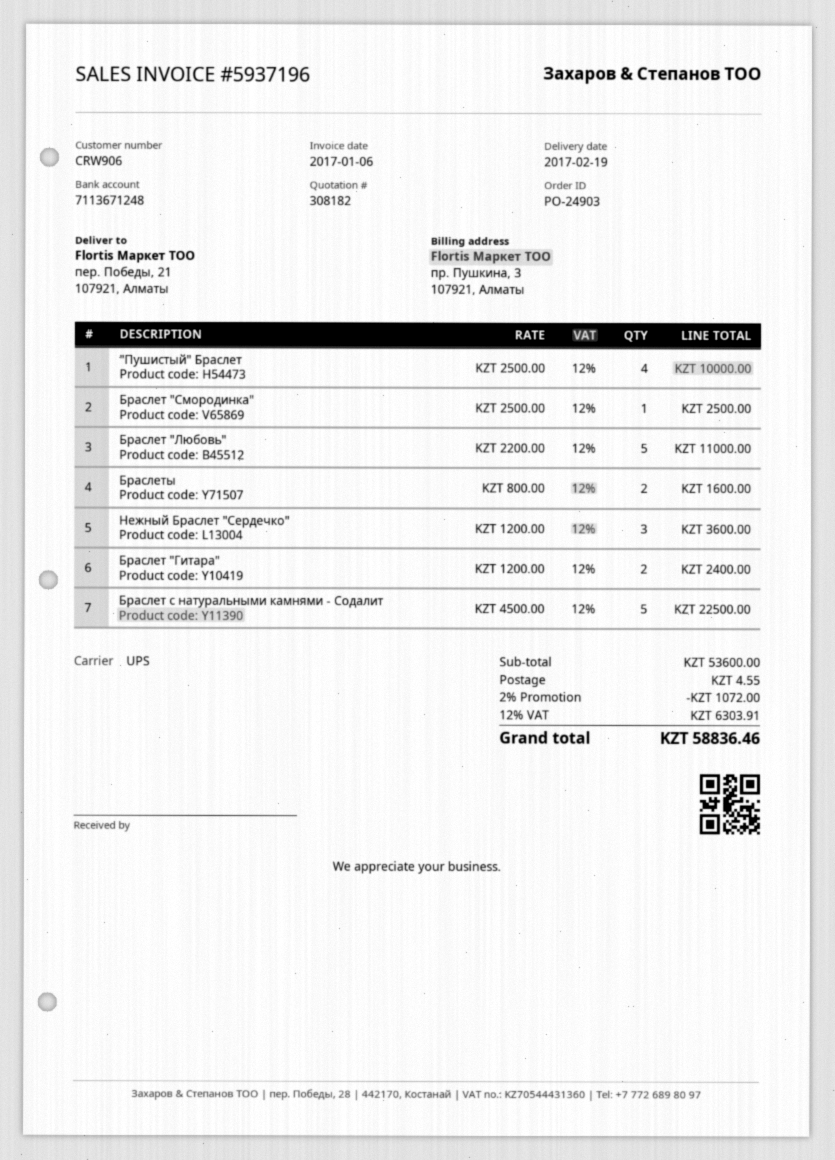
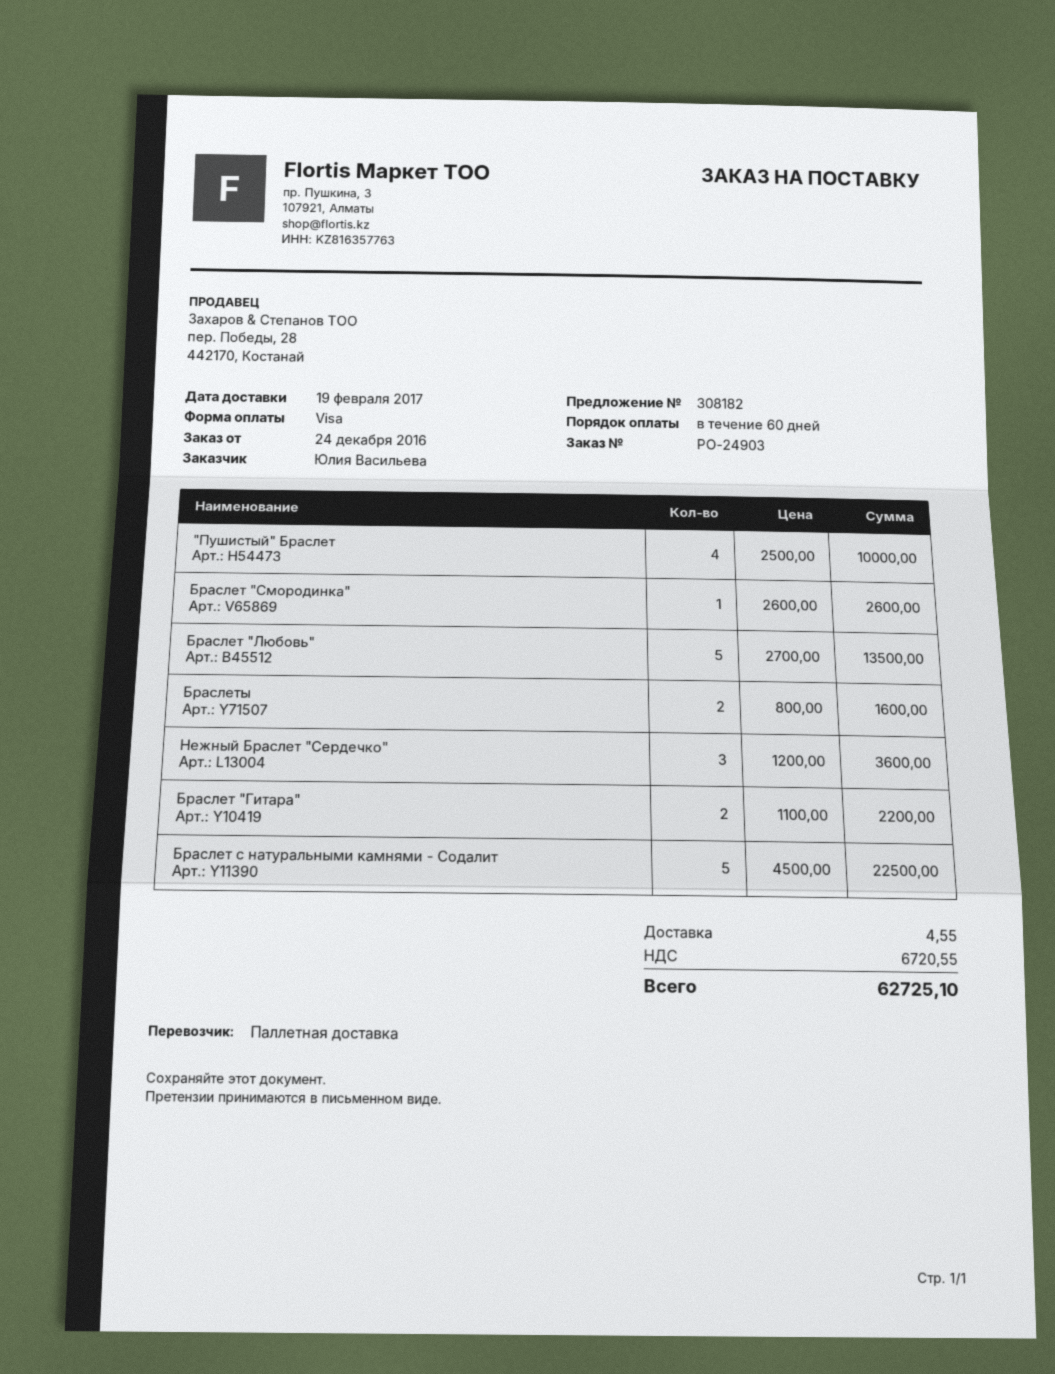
shipping method: UPS -> pallet freight
Браслет "Смородинка": 1 x 2500.00 = 2500.00 -> 1 x 2600.00 = 2600.00
Браслет "Любовь": 5 x 2200.00 = 11000.00 -> 5 x 2700.00 = 13500.00
Браслет "Гитара": 2 x 1200.00 = 2400.00 -> 2 x 1100.00 = 2200.00
discount: 2% = 1072.00 -> none
tax: 6303.91 -> 6720.55
total: 58836.46 -> 62725.10

